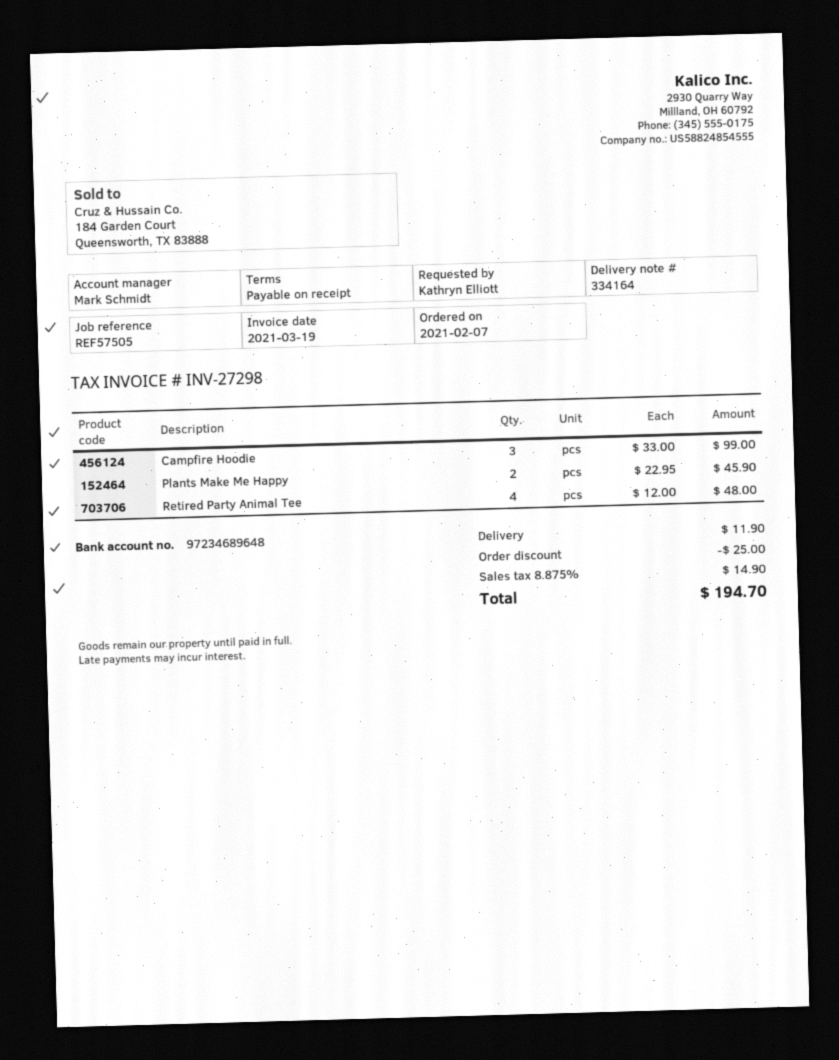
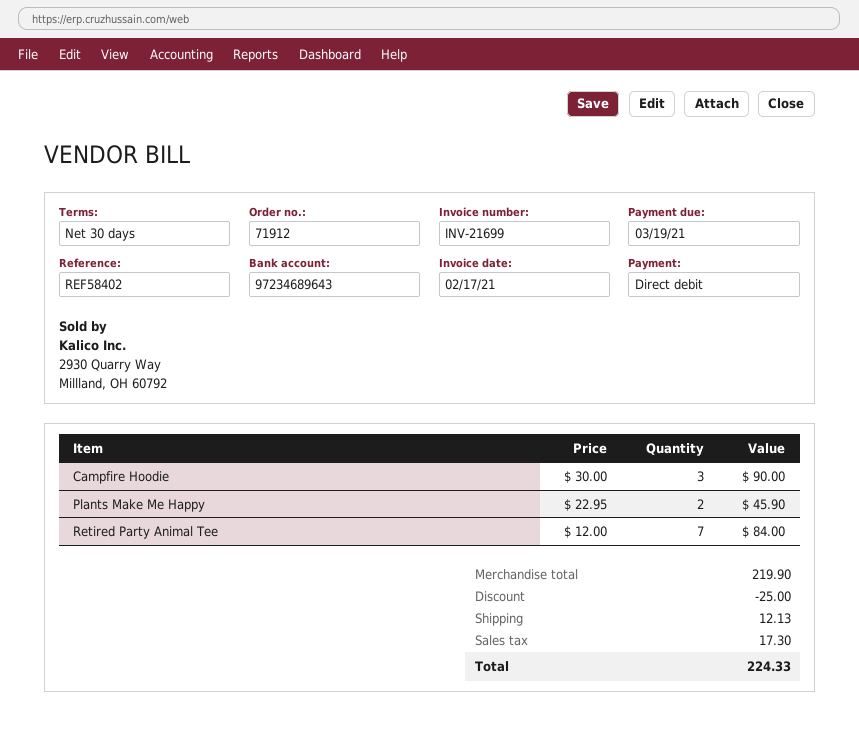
invoice number: INV-27298 -> INV-21699
invoice date: 2021-03-19 -> 2021-02-17
payment terms: on receipt -> 30 days
reference: REF57505 -> REF58402
bank account: 97234689648 -> 97234689643
Campfire Hoodie: 3 x 33.00 = 99.00 -> 3 x 30.00 = 90.00
Retired Party Animal Tee: 4 x 12.00 = 48.00 -> 7 x 12.00 = 84.00
shipping: 11.90 -> 12.13
tax: 14.90 -> 17.30
total: 194.70 -> 224.33

